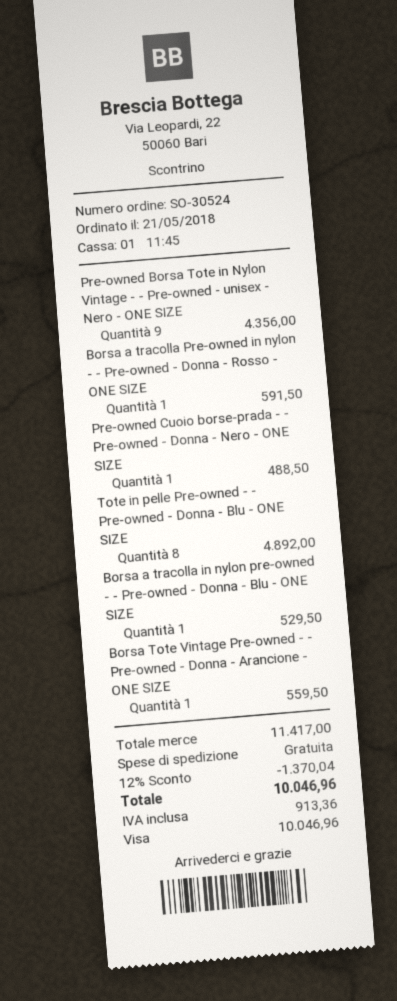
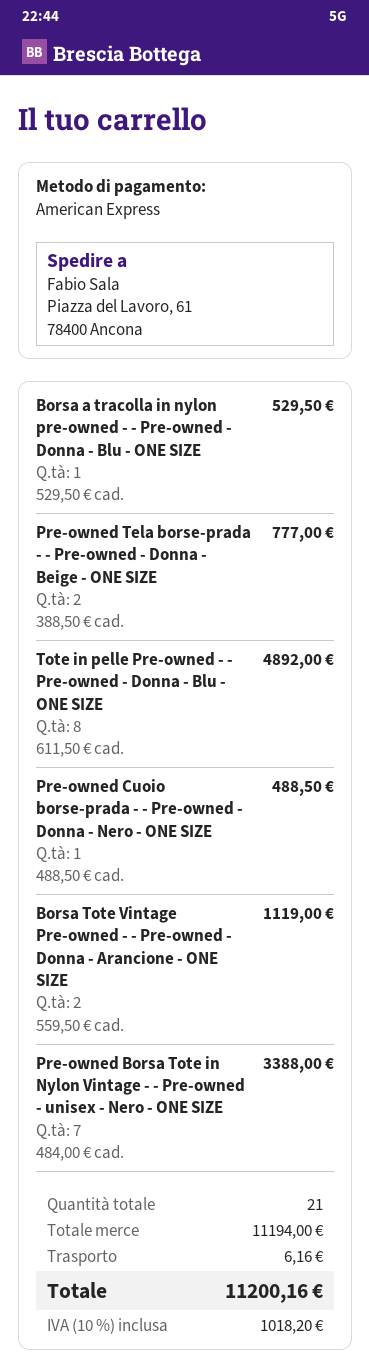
payment method: Visa -> American Express
Pre-owned Borsa Tote in Nylon Vintage - - Pre-owned - unisex - Nero - ONE SIZE: 9 for 4356.00 -> 7 for 3388.00
Borsa a tracolla Pre-owned in nylon - - Pre-owned - Donna - Rosso - ONE SIZE: 1 for 591.50 -> none
Borsa Tote Vintage Pre-owned - - Pre-owned - Donna - Arancione - ONE SIZE: 1 for 559.50 -> 2 for 1119.00
Pre-owned Tela borse-prada - - Pre-owned - Donna - Beige - ONE SIZE: none -> 2 for 777.00
subtotal: 11417.00 -> 11194.00
discount: 12% = 1370.04 -> none
shipping: 0.00 -> 6.16
tax: 913.36 -> 1018.20
total: 10046.96 -> 11200.16

